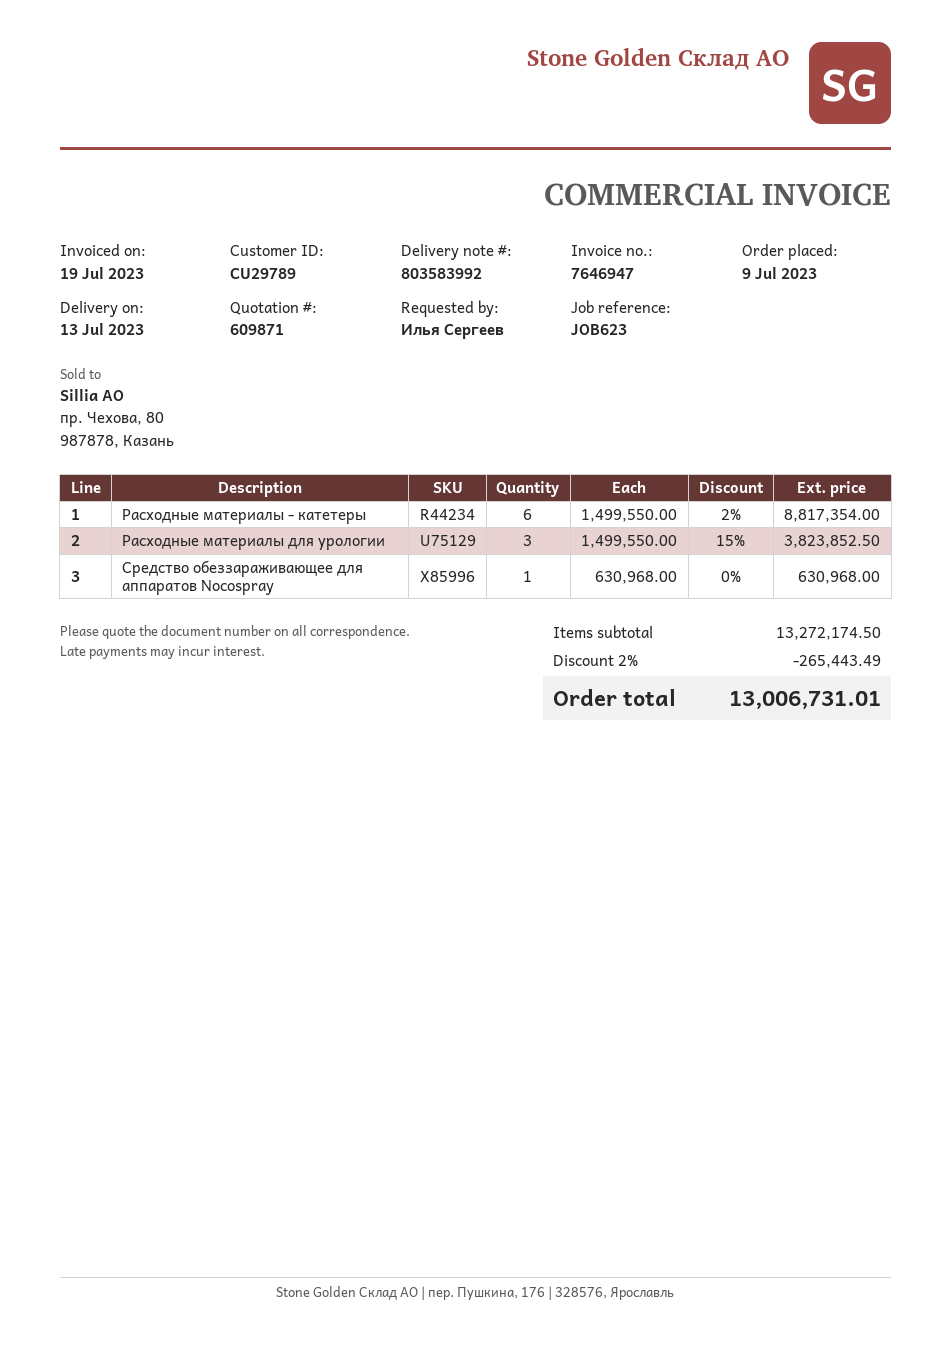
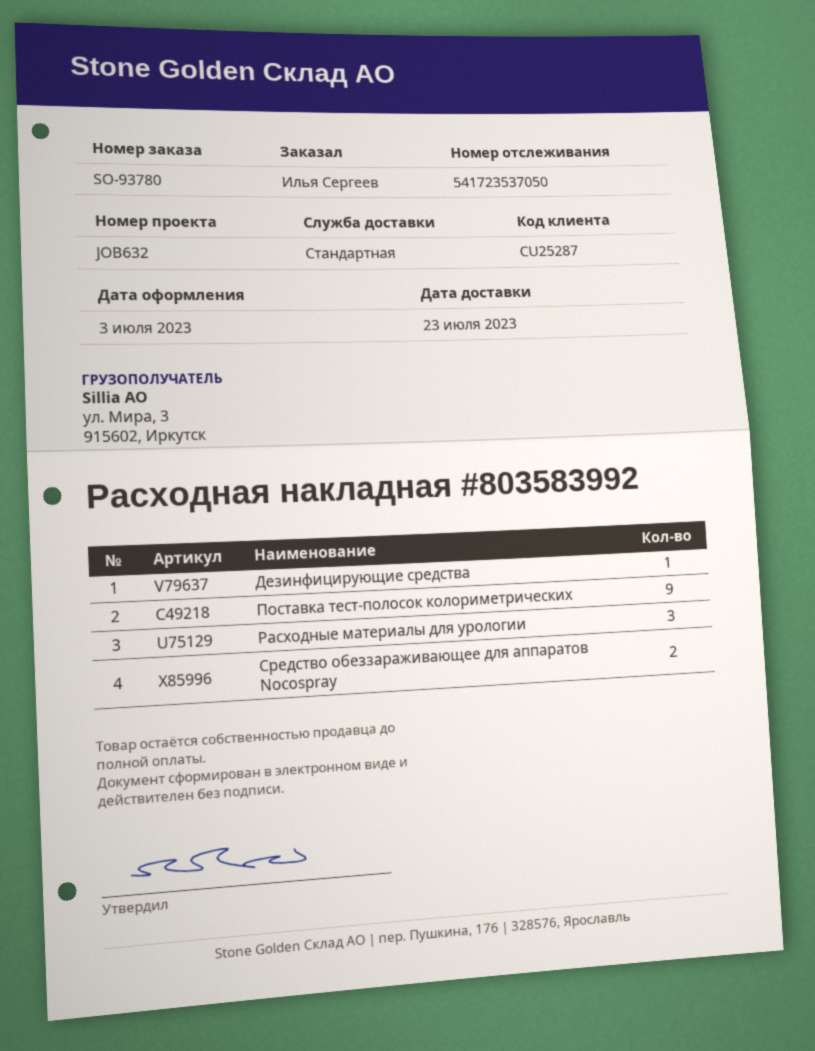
order date: 2023-07-09 -> 2023-07-03
delivery date: 2023-07-13 -> 2023-07-23
customer number: CU29789 -> CU25287
reference: JOB623 -> JOB632
Расходные материалы - катетеры: 6 -> none
Средство обеззараживающее для аппаратов Nocospray: 1 -> 2
Дезинфицирующие средства: none -> 1
Поставка тест-полосок колориметрических: none -> 9

